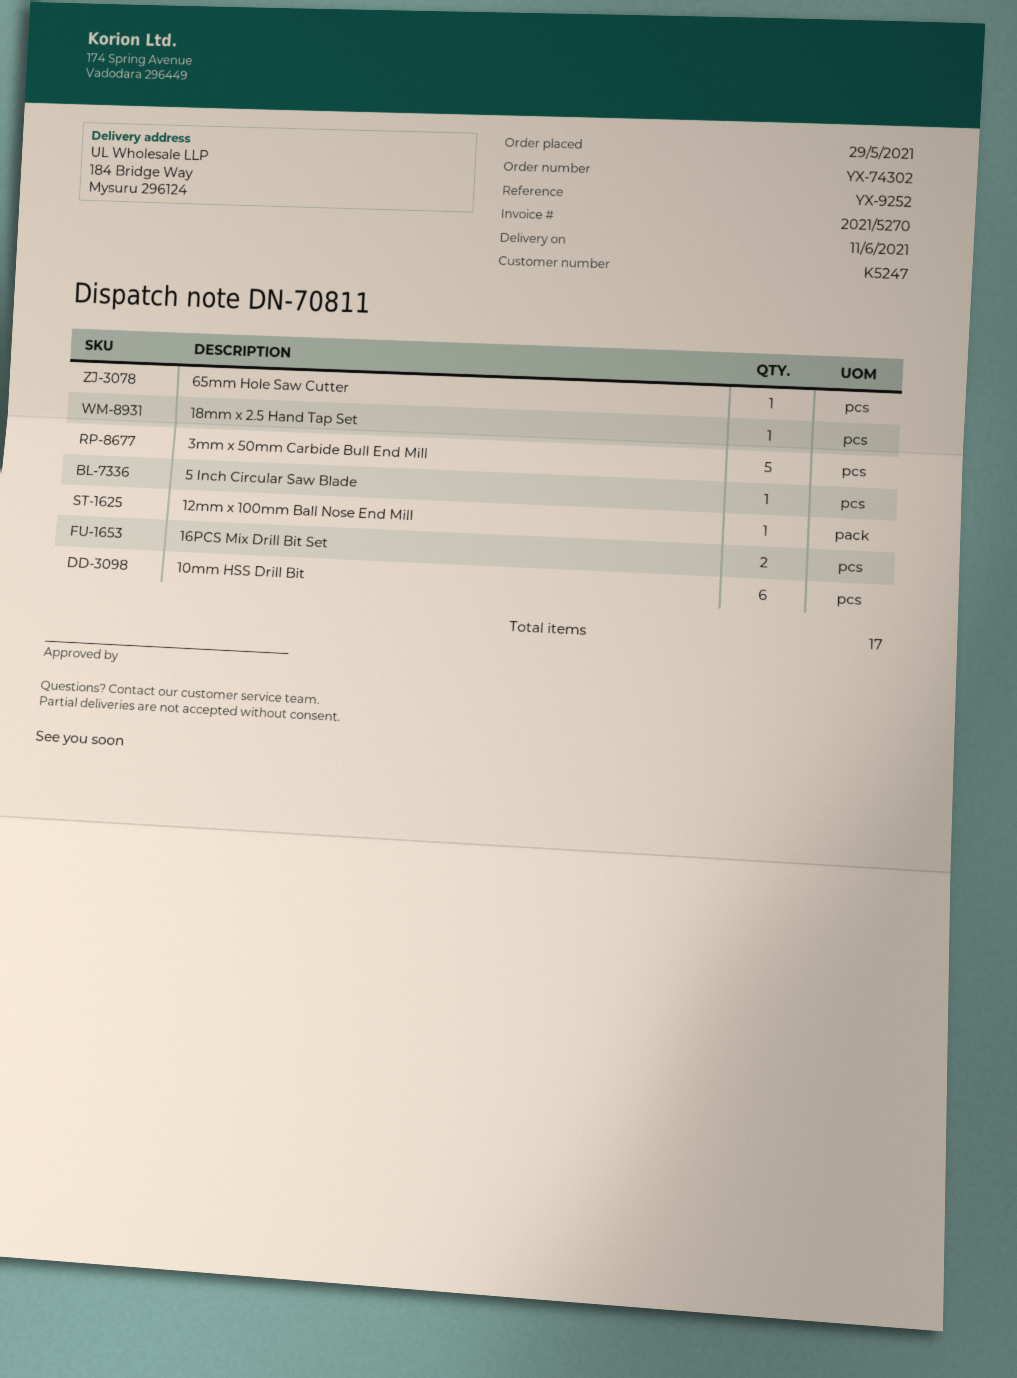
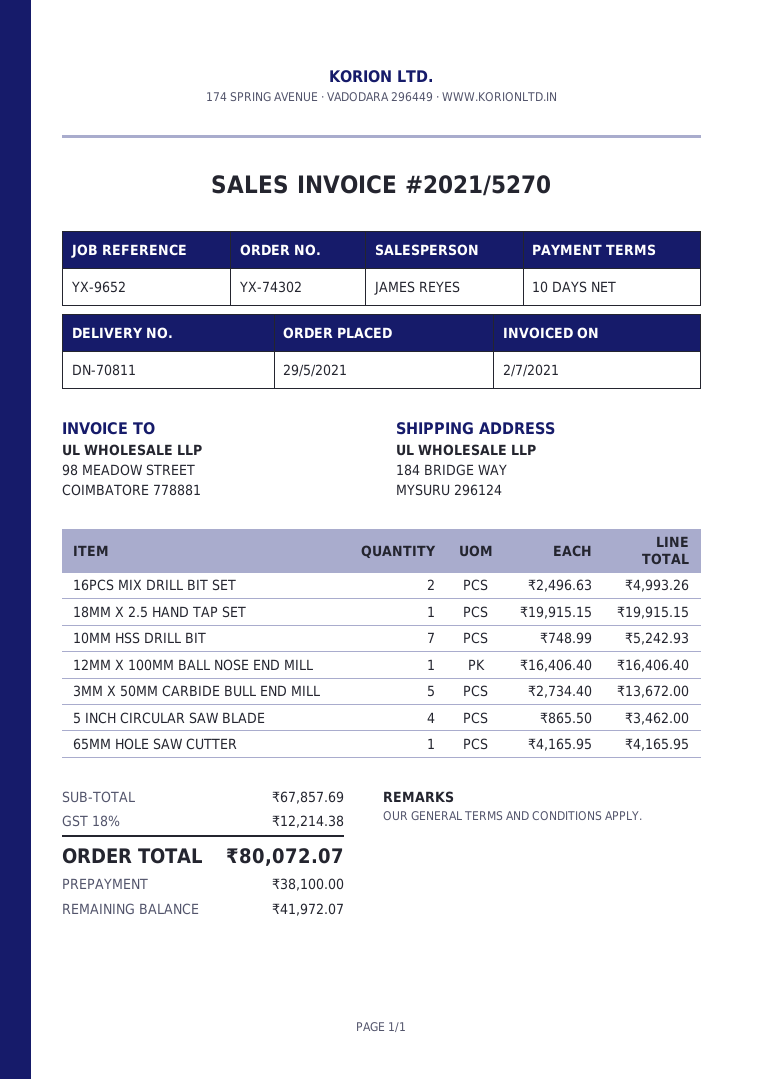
reference: YX-9252 -> YX-9652
5 Inch Circular Saw Blade: 1 -> 4
10mm HSS Drill Bit: 6 -> 7

